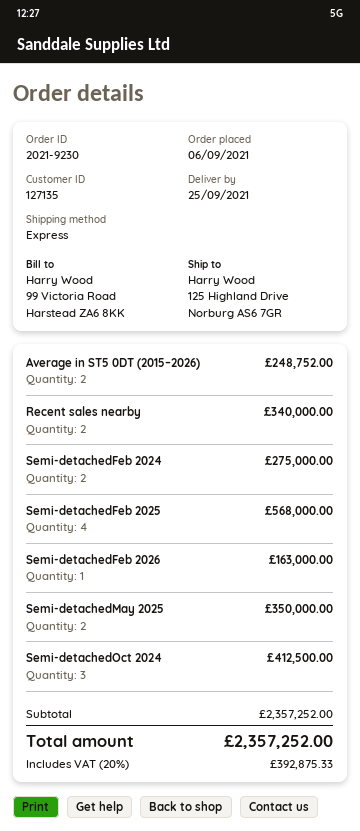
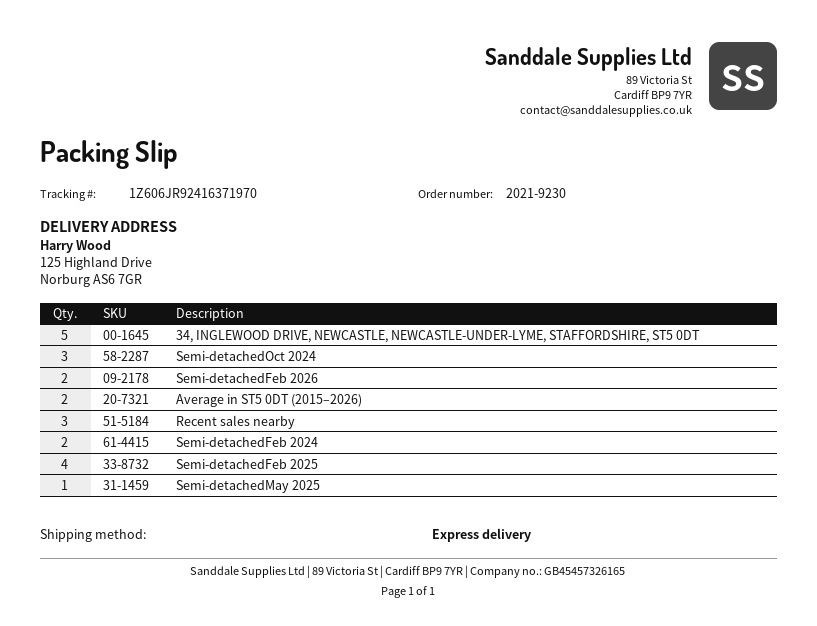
Recent sales nearby: 2 -> 3
Semi-detachedFeb 2026: 1 -> 2
Semi-detachedMay 2025: 2 -> 1
34, INGLEWOOD DRIVE, NEWCASTLE, NEWCASTLE-UNDER-LYME, STAFFORDSHIRE, ST5 0DT: none -> 5

